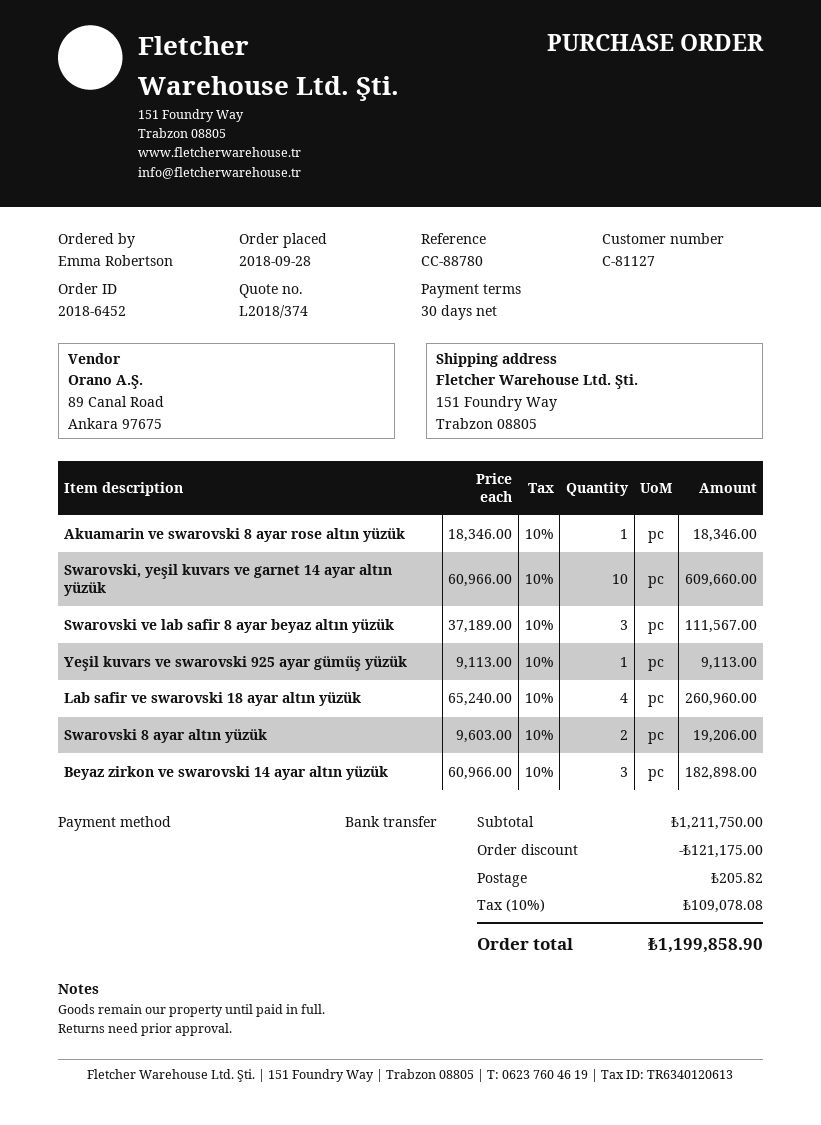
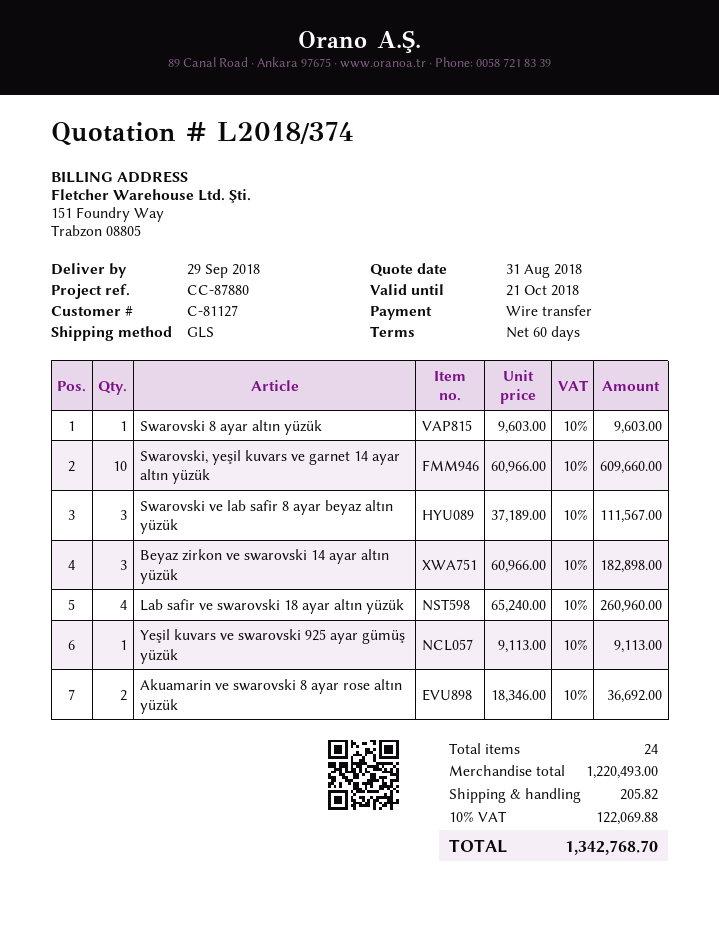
payment terms: 30 days -> 60 days
reference: CC-88780 -> CC-87880
Akuamarin ve swarovski 8 ayar rose altın yüzük: 1 x 18346.00 = 18346.00 -> 2 x 18346.00 = 36692.00
Swarovski 8 ayar altın yüzük: 2 x 9603.00 = 19206.00 -> 1 x 9603.00 = 9603.00
subtotal: 1211750.00 -> 1220493.00
discount: 121175.00 -> none
tax: 10% = 109078.08 -> 10% = 122069.88
total: 1199858.90 -> 1342768.70

